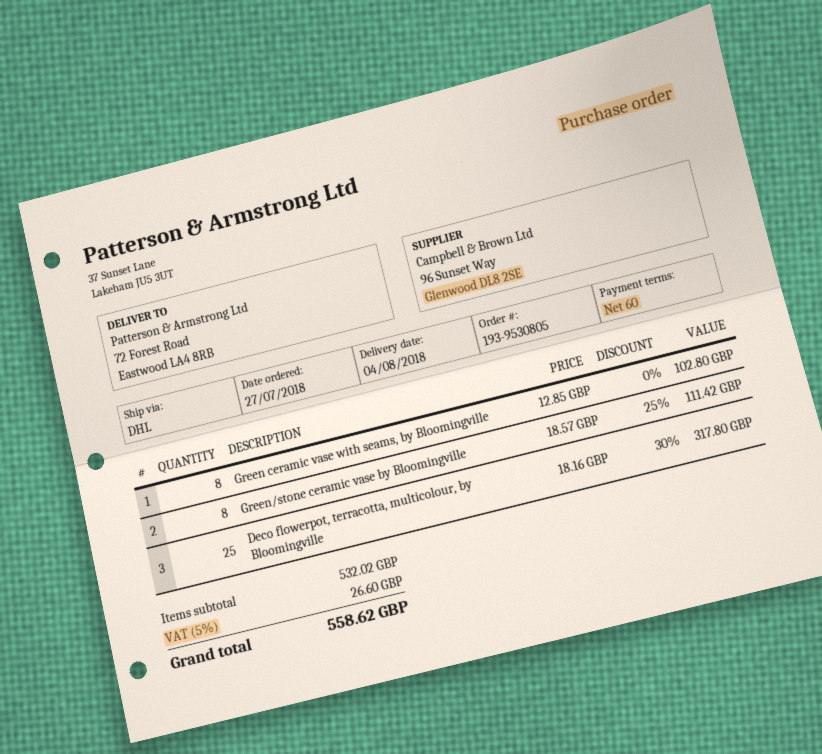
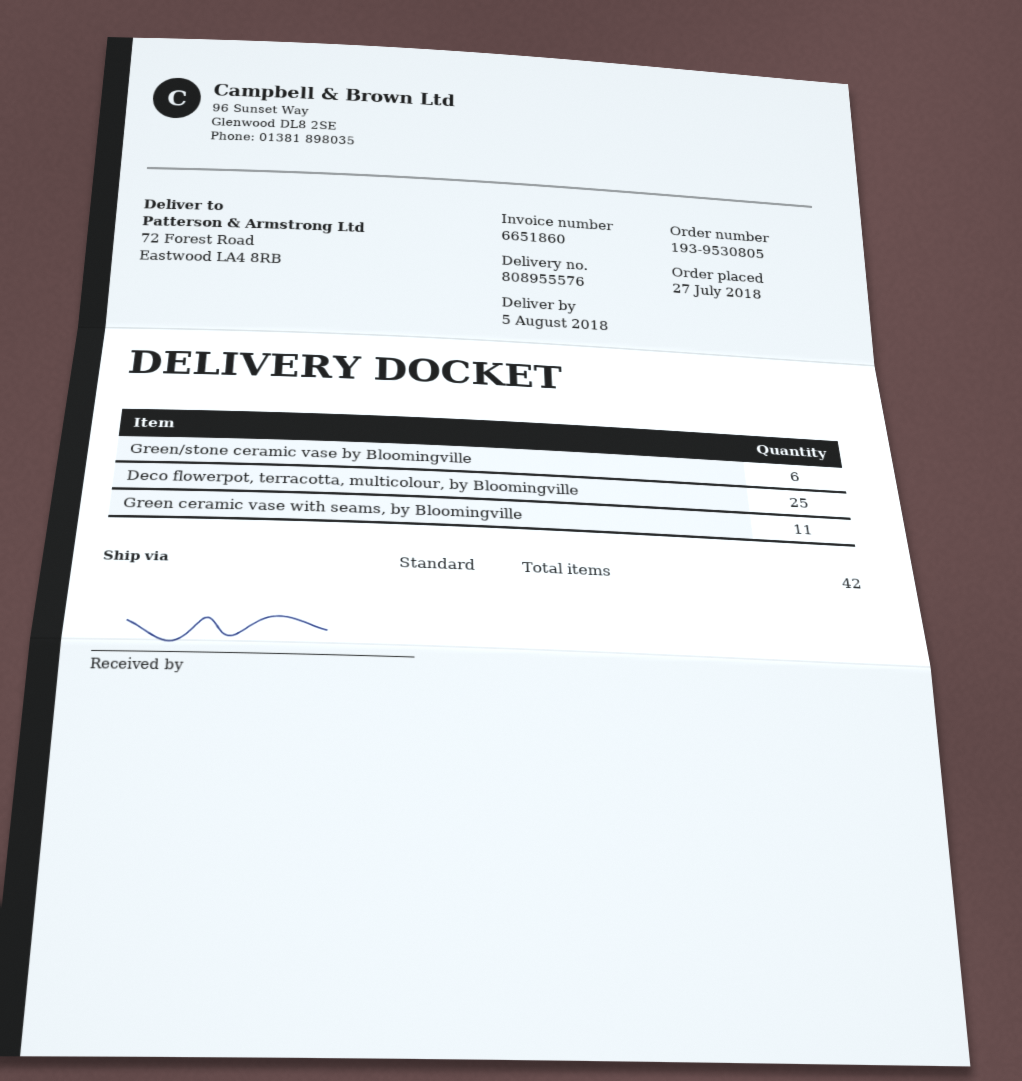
delivery date: 2018-08-04 -> 2018-08-05
shipping method: DHL -> standard
Green ceramic vase with seams, by Bloomingville: 8 -> 11
Green/stone ceramic vase by Bloomingville: 8 -> 6

